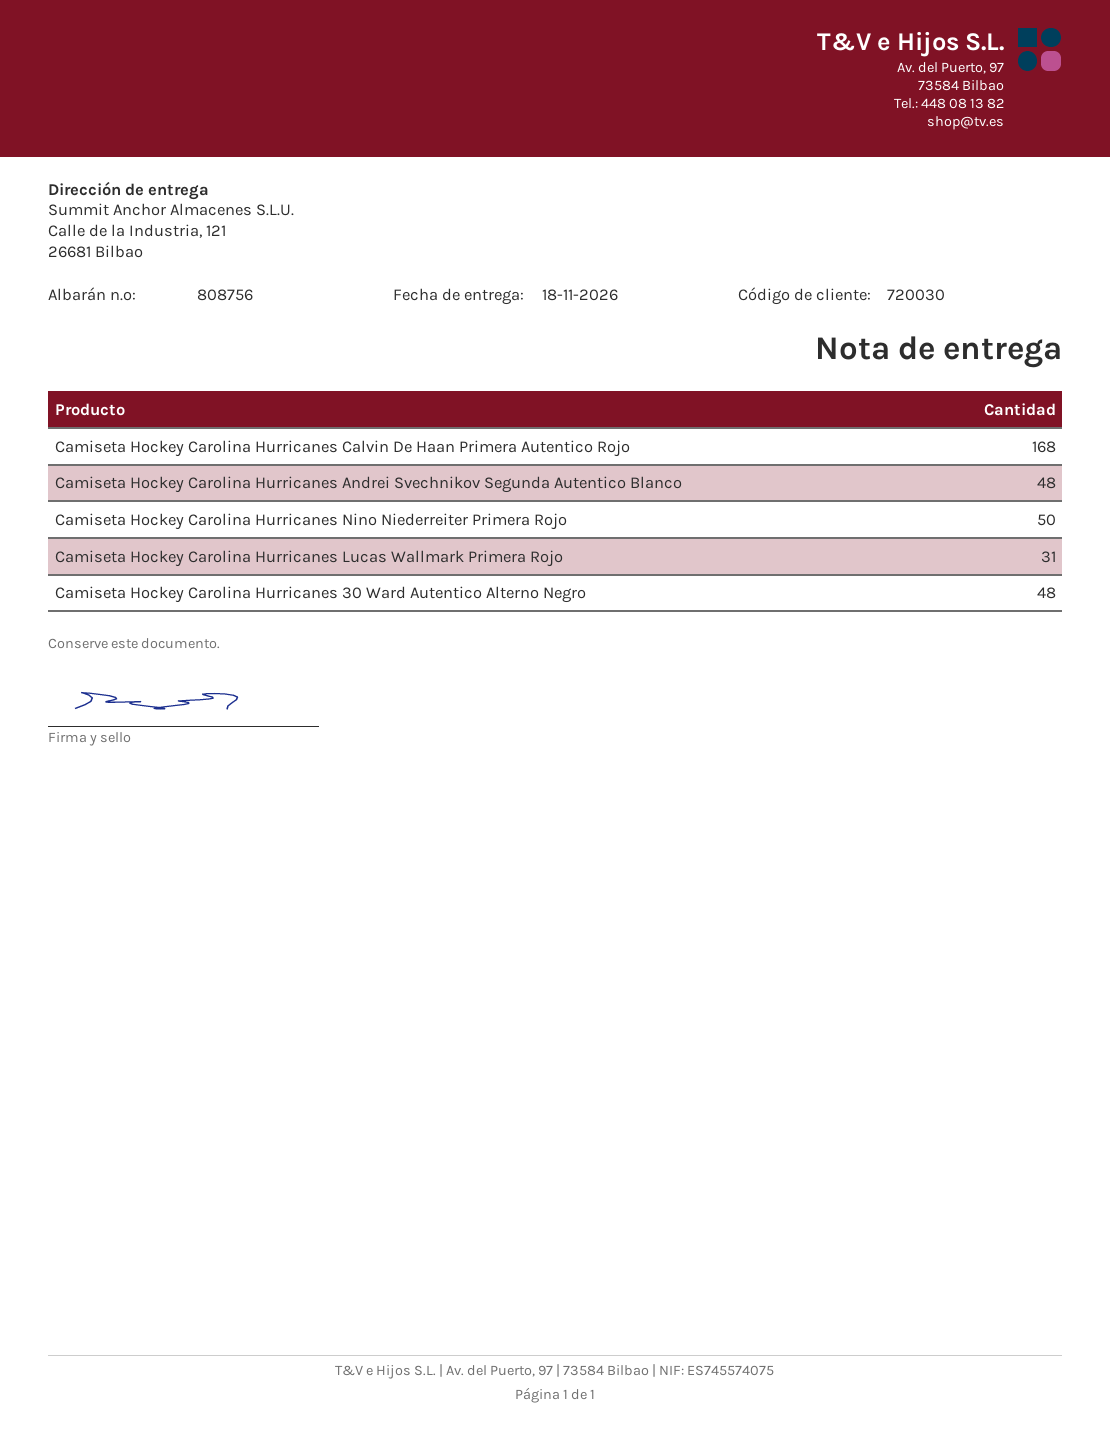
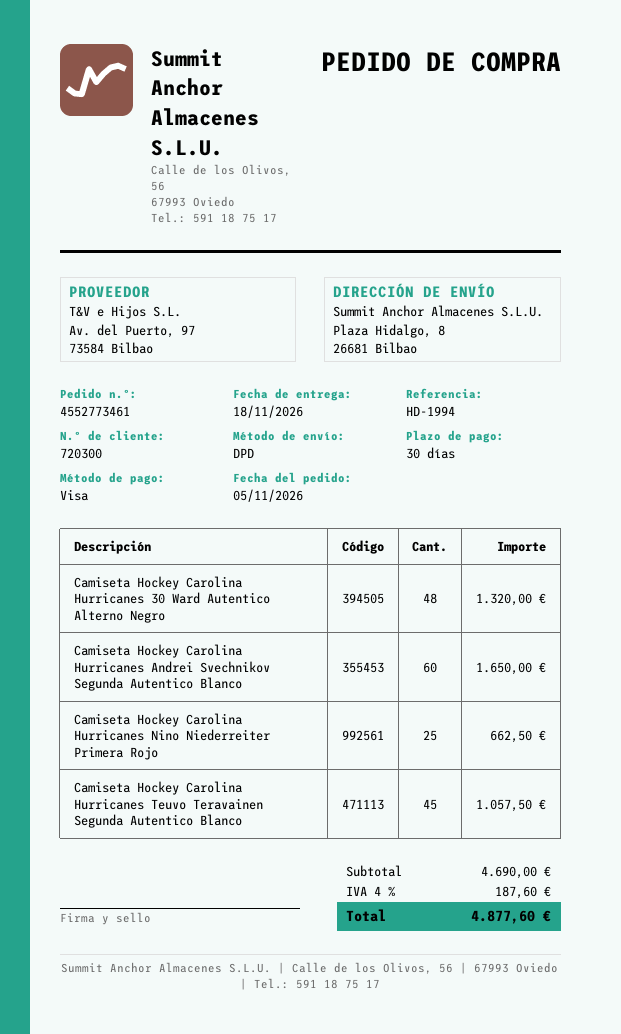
customer number: 720030 -> 720300
ship to: Calle de la Industria, 121, 26681 Bilbao -> Plaza Hidalgo, 8, 26681 Bilbao
Camiseta Hockey Carolina Hurricanes Calvin De Haan Primera Autentico Rojo: 168 -> none
Camiseta Hockey Carolina Hurricanes Andrei Svechnikov Segunda Autentico Blanco: 48 -> 60
Camiseta Hockey Carolina Hurricanes Nino Niederreiter Primera Rojo: 50 -> 25
Camiseta Hockey Carolina Hurricanes Lucas Wallmark Primera Rojo: 31 -> none
Camiseta Hockey Carolina Hurricanes Teuvo Teravainen Segunda Autentico Blanco: none -> 45

